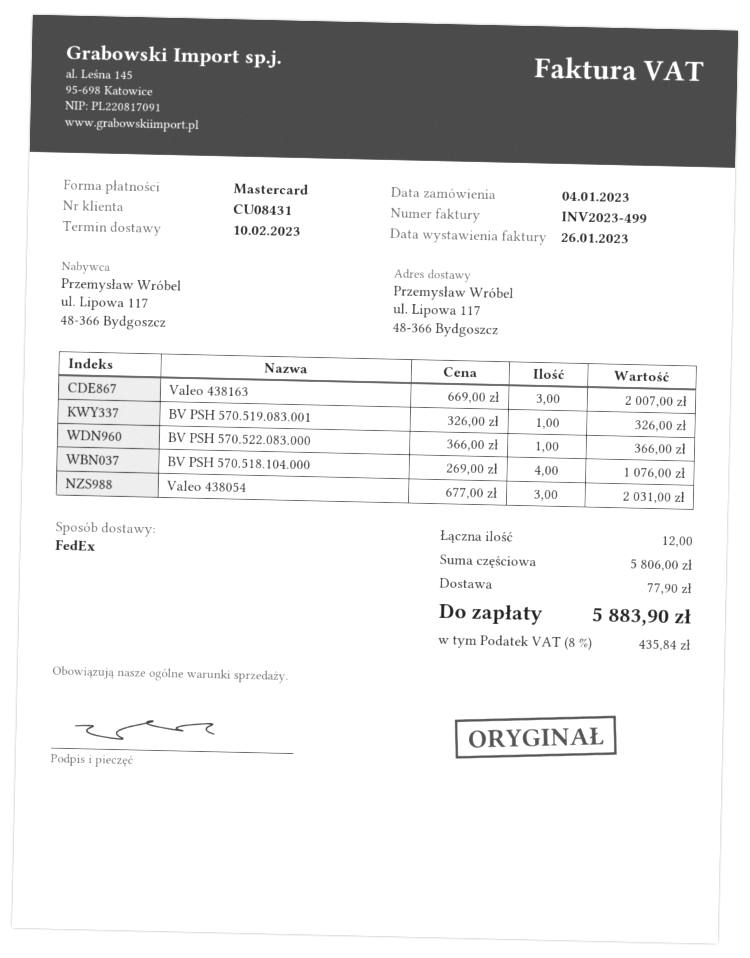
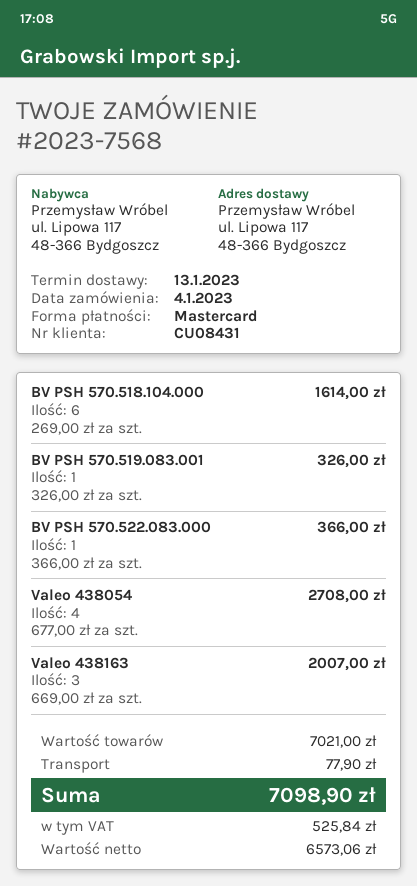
delivery date: 2023-02-10 -> 2023-01-13
BV PSH 570.518.104.000: 4 x 269.00 = 1076.00 -> 6 x 269.00 = 1614.00
Valeo 438054: 3 x 677.00 = 2031.00 -> 4 x 677.00 = 2708.00
subtotal: 5806.00 -> 7021.00
tax: 435.84 -> 525.84
total: 5883.90 -> 7098.90

